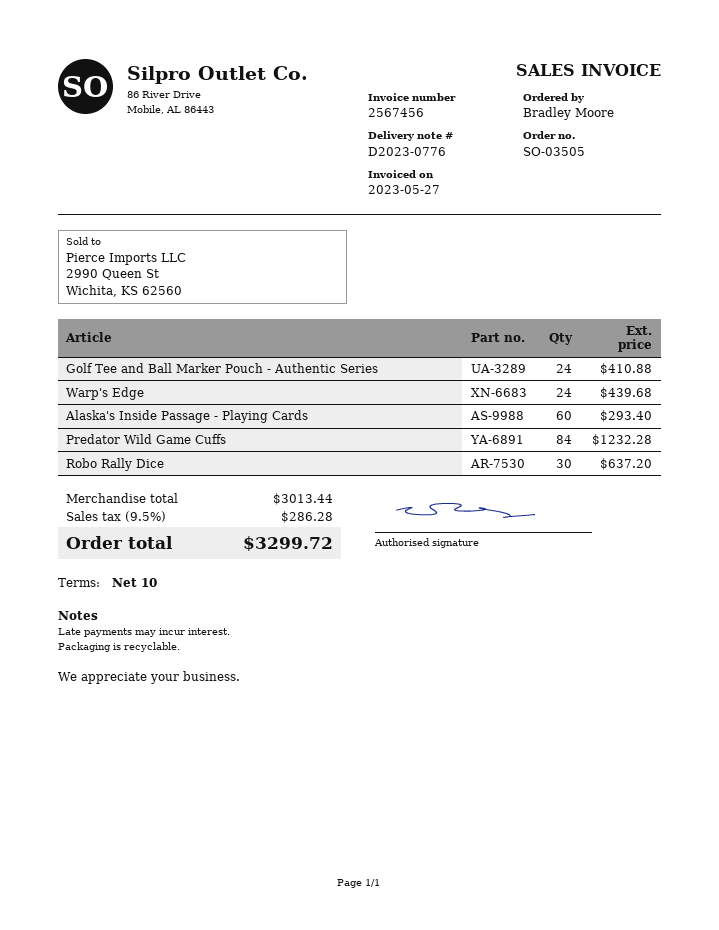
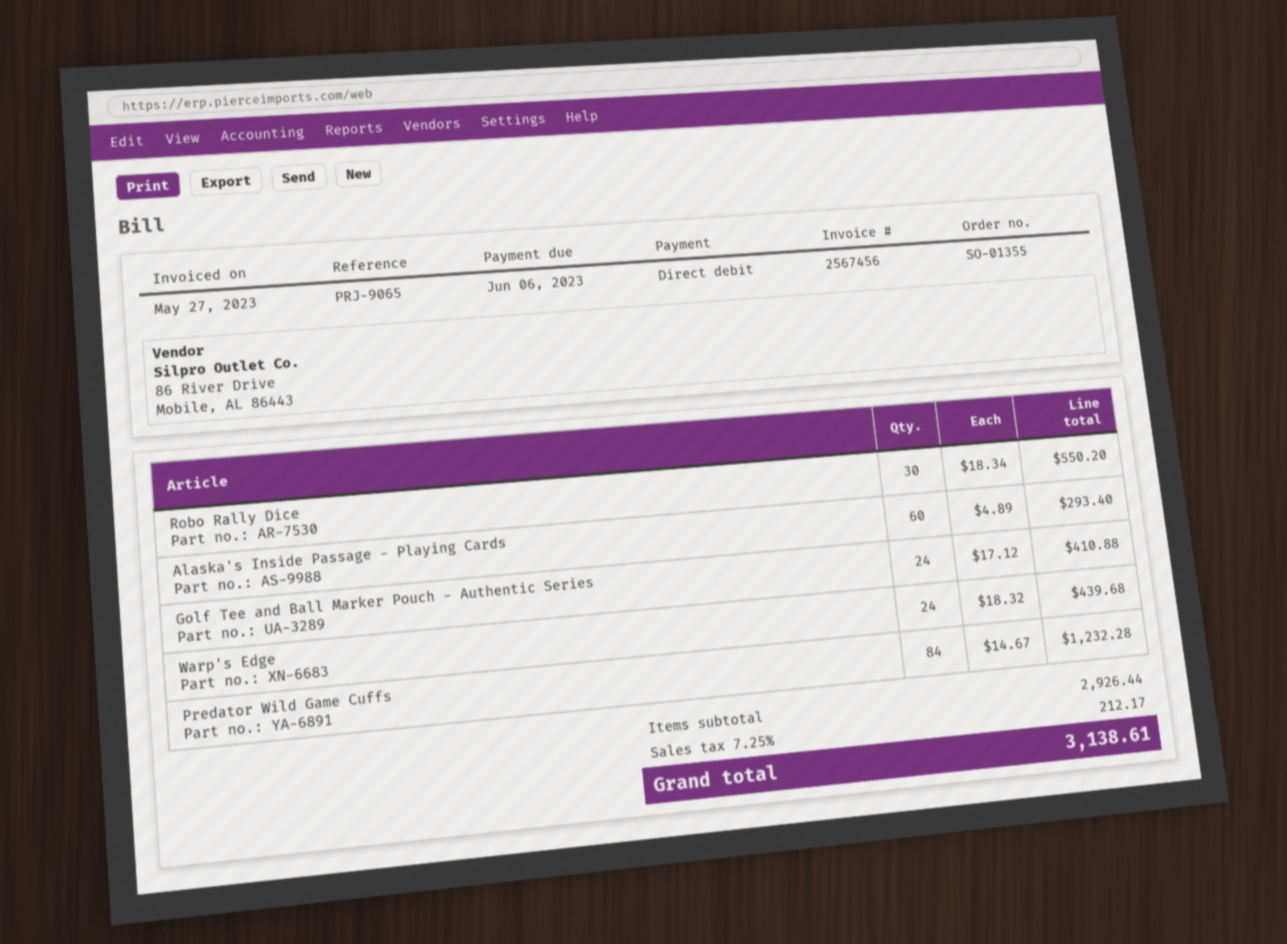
order number: SO-03505 -> SO-01355
Robo Rally Dice: 30 for 637.20 -> 30 for 550.20
subtotal: 3013.44 -> 2926.44
tax: 9.5% = 286.28 -> 7.25% = 212.17
total: 3299.72 -> 3138.61

